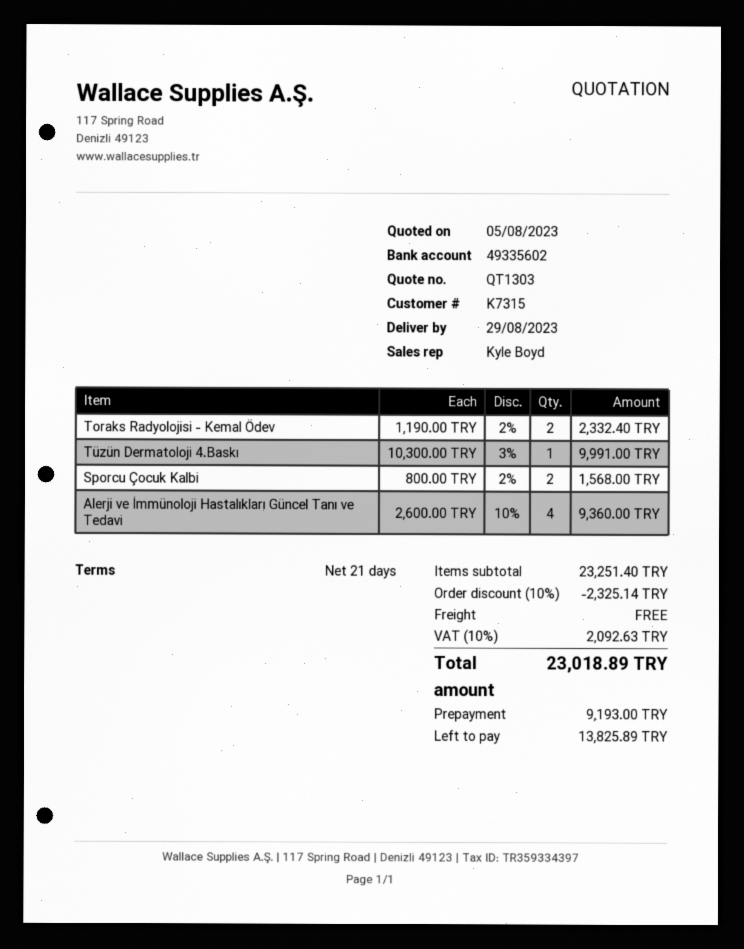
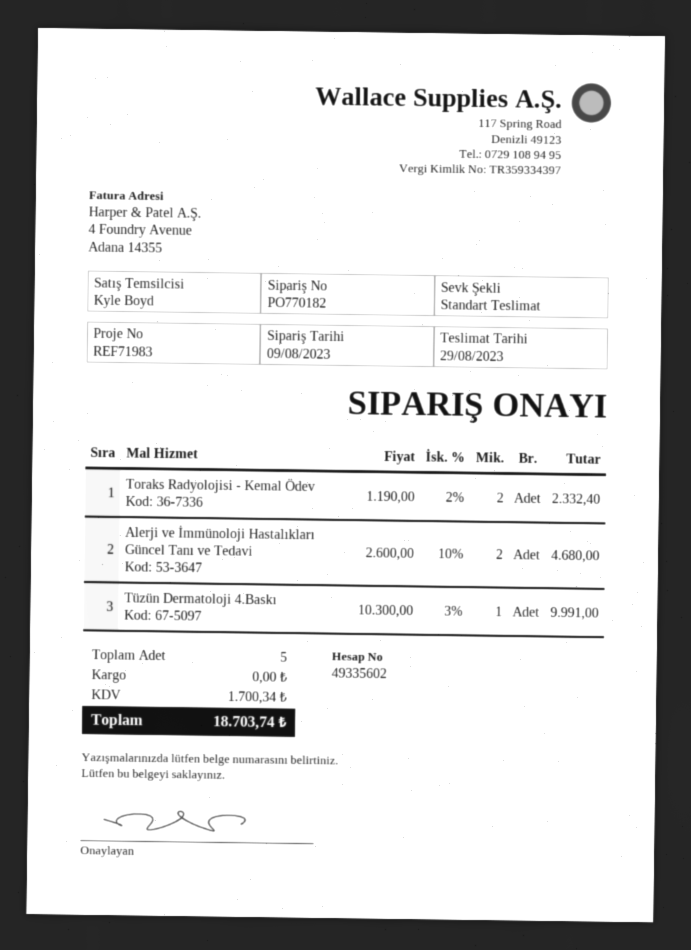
Sporcu Çocuk Kalbi: 2 x 800.00 - 2% = 1568.00 -> none
Alerji ve İmmünoloji Hastalıkları Güncel Tanı ve Tedavi: 4 x 2600.00 - 10% = 9360.00 -> 2 x 2600.00 - 10% = 4680.00
discount: 10% = 2325.14 -> none
tax: 2092.63 -> 1700.34
total: 23018.89 -> 18703.74

